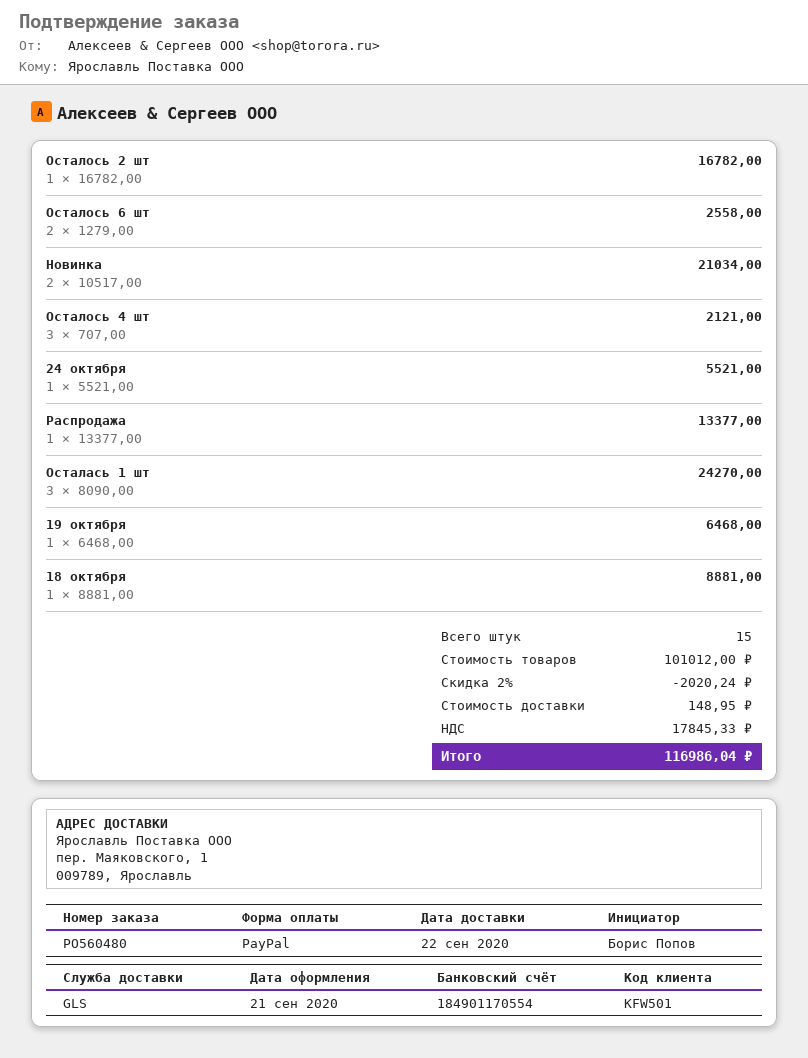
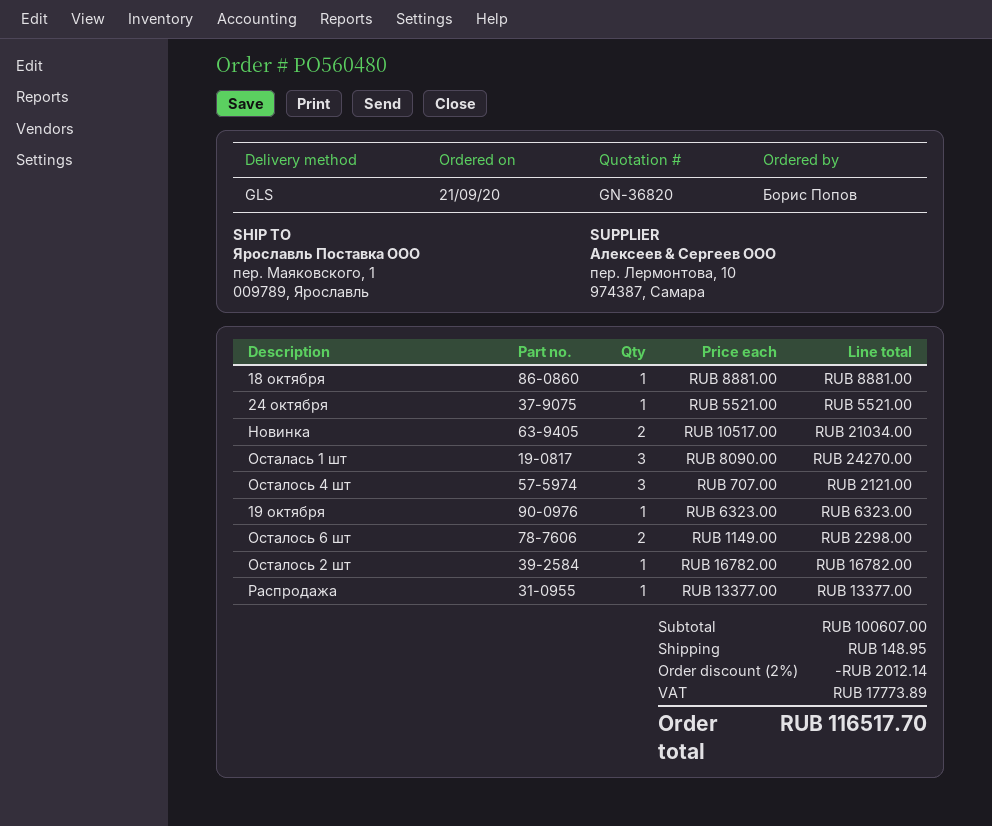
Осталось 6 шт: 2 x 1279.00 = 2558.00 -> 2 x 1149.00 = 2298.00
19 октября: 1 x 6468.00 = 6468.00 -> 1 x 6323.00 = 6323.00
subtotal: 101012.00 -> 100607.00
discount: 2% = 2020.24 -> 2% = 2012.14
tax: 17845.33 -> 17773.89
total: 116986.04 -> 116517.70

